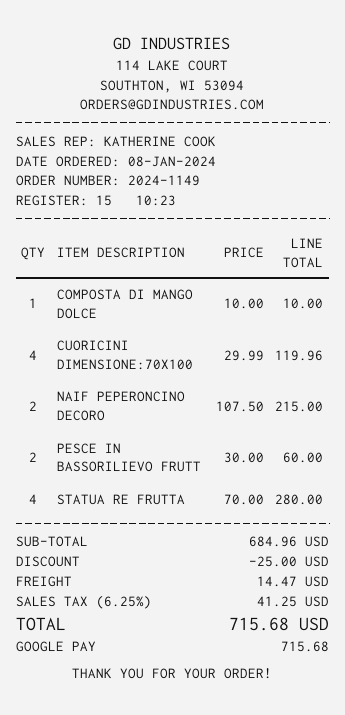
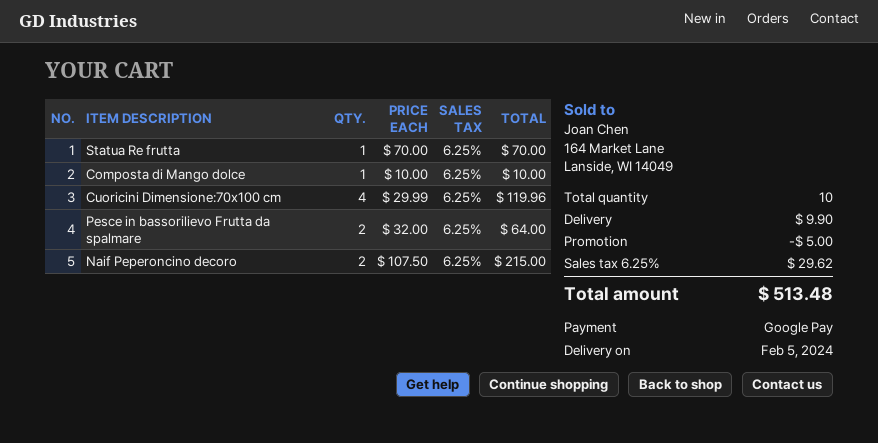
PESCE IN BASSORILIEVO FRUTT: 2 x 30.00 = 60.00 -> 2 x 32.00 = 64.00
STATUA RE FRUTTA: 4 x 70.00 = 280.00 -> 1 x 70.00 = 70.00
discount: 25.00 -> 5.00
shipping: 14.47 -> 9.90
tax: 6.25% = 41.25 -> 6.25% = 29.62
total: 715.68 -> 513.48

